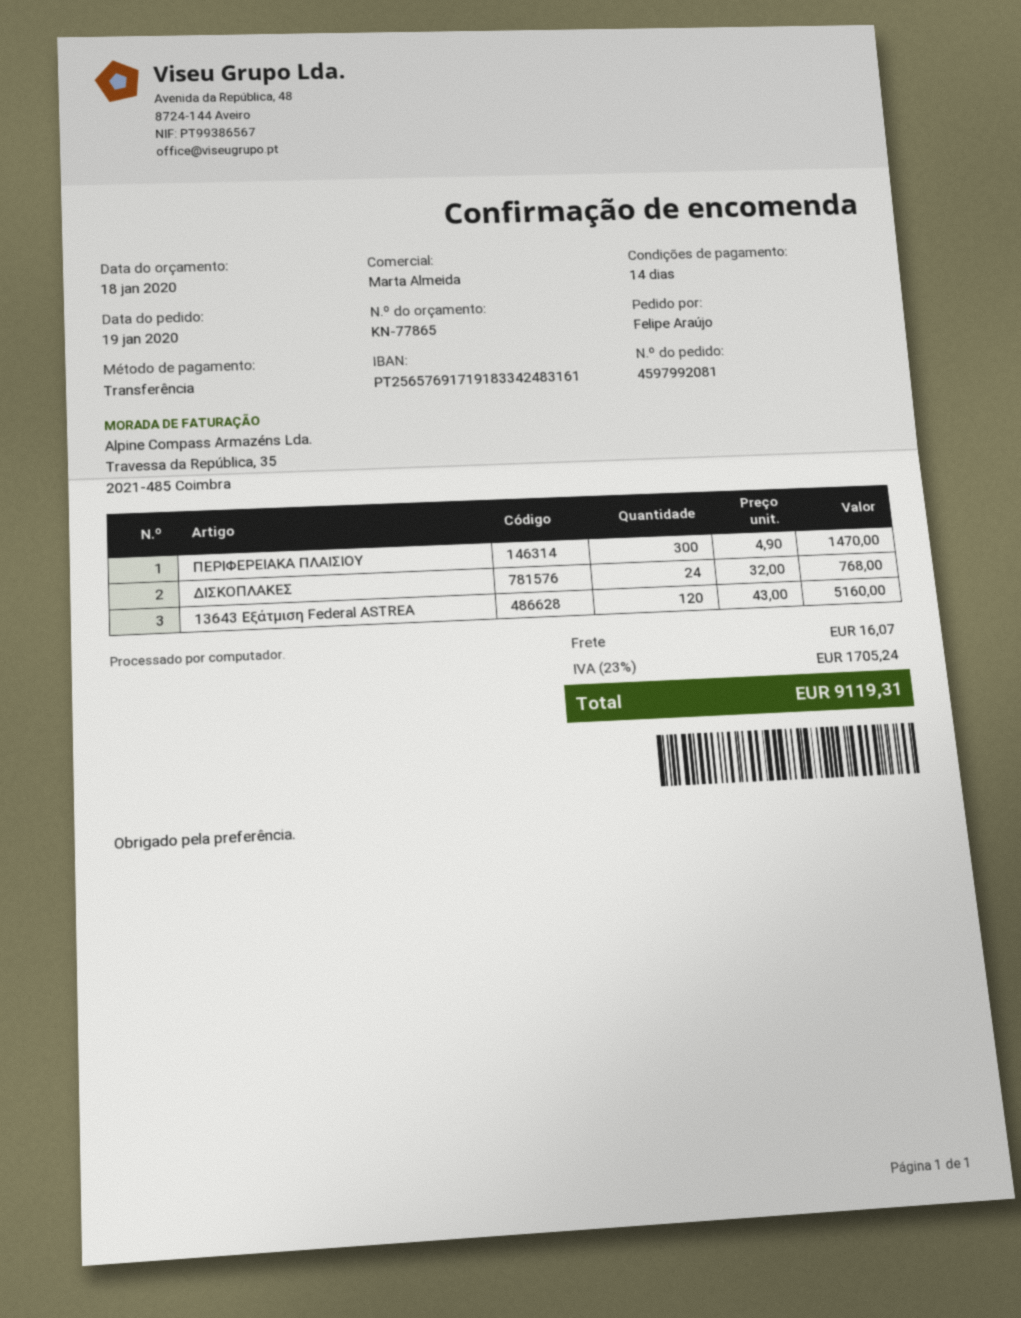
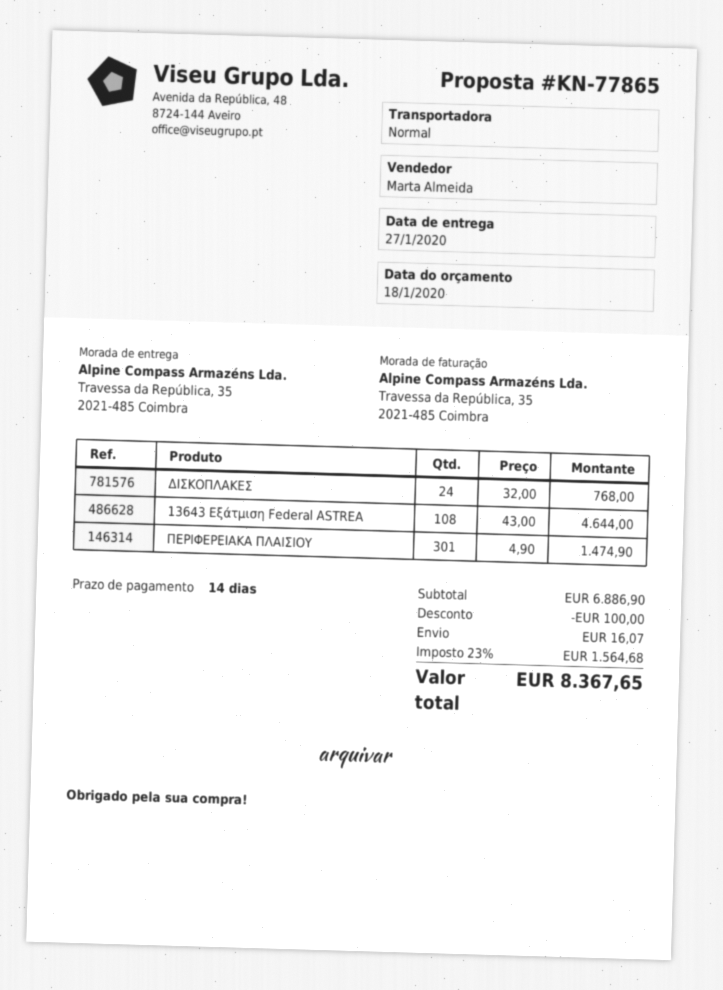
ΠΕΡΙΦΕΡΕΙΑΚΑ ΠΛΑΙΣΙΟΥ: 300 x 4.90 = 1470.00 -> 301 x 4.90 = 1474.90
13643 Εξάτμιση Federal ASTREA: 120 x 43.00 = 5160.00 -> 108 x 43.00 = 4644.00
discount: none -> 100.00
tax: 23% = 1705.24 -> 23% = 1564.68
total: 9119.31 -> 8367.65

